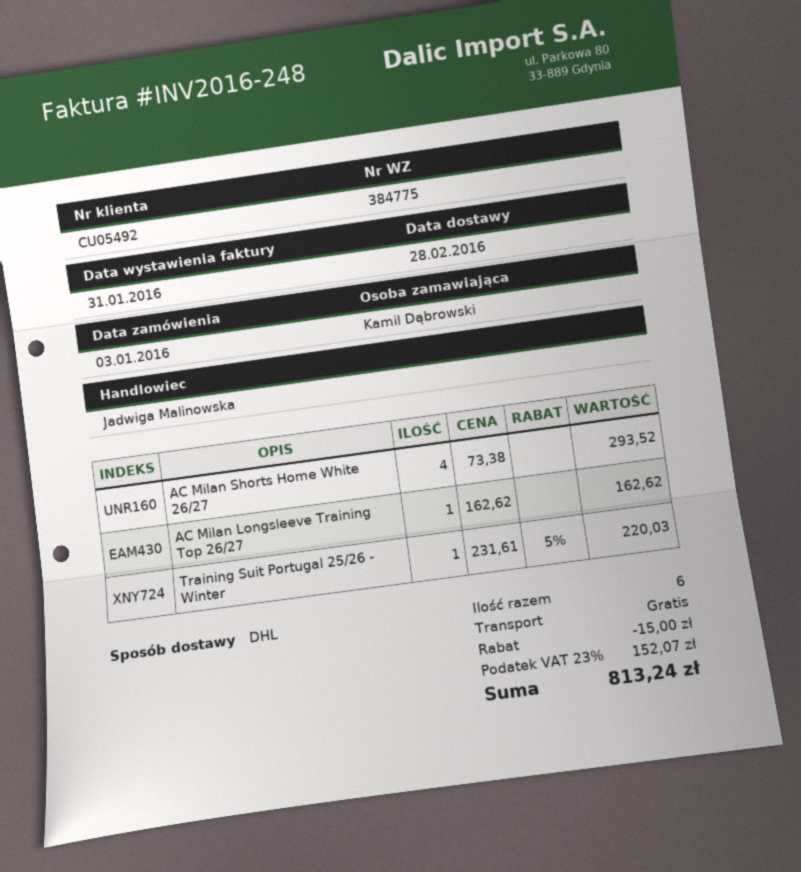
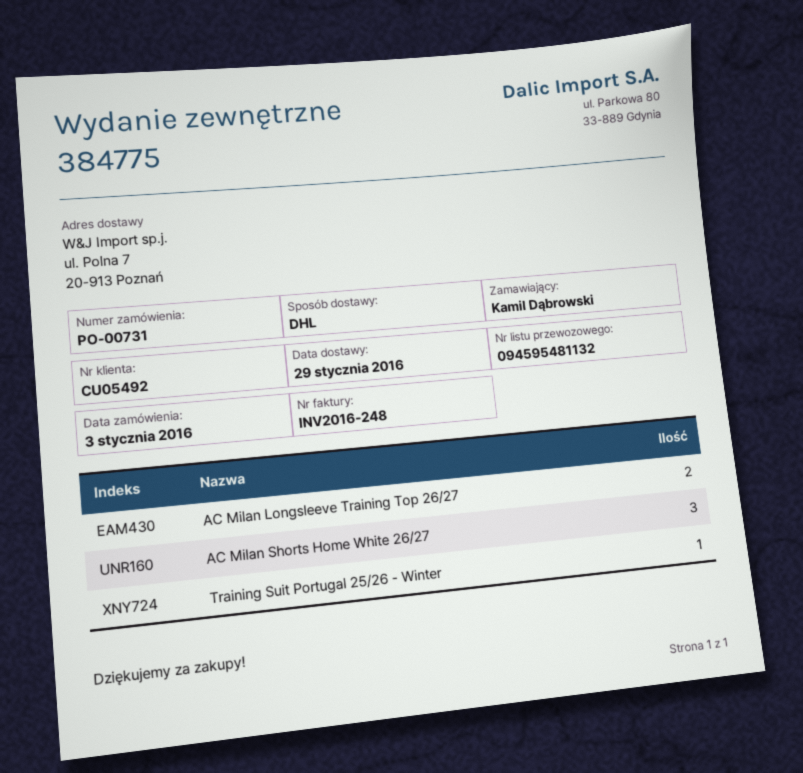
delivery date: 2016-02-28 -> 2016-01-29
AC Milan Shorts Home White 26/27: 4 -> 3
AC Milan Longsleeve Training Top 26/27: 1 -> 2

